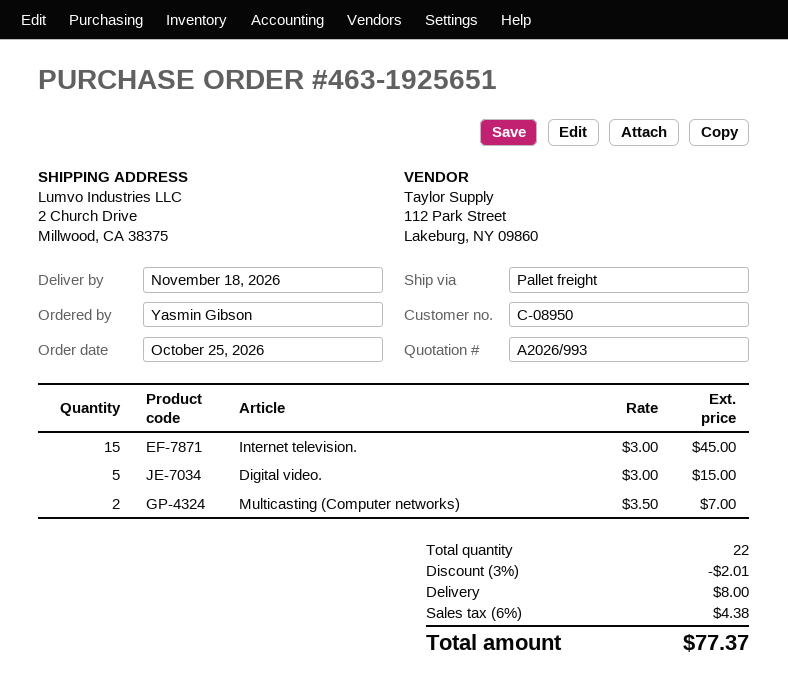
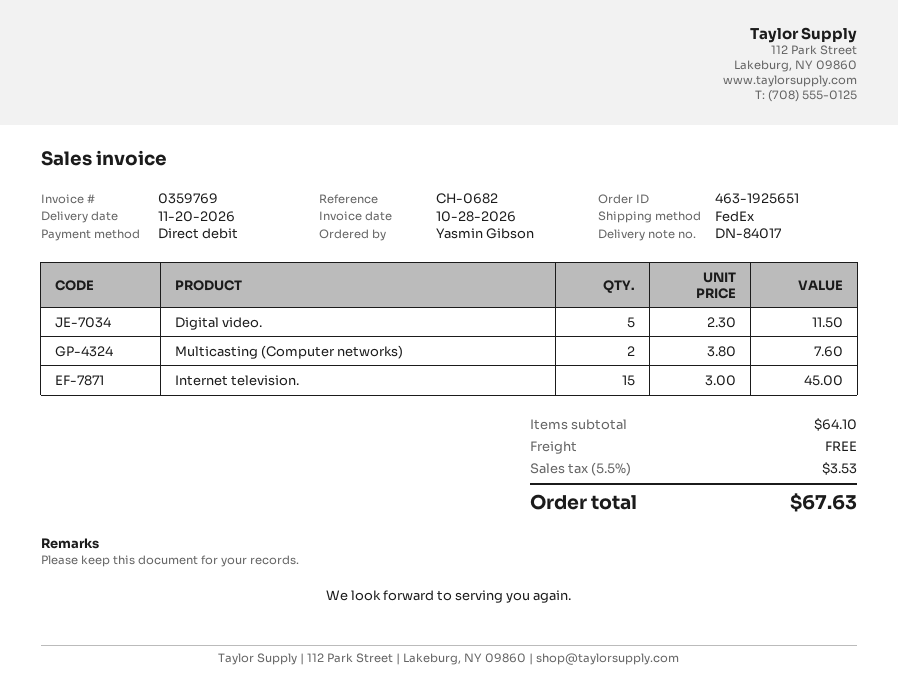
delivery date: 2026-11-18 -> 2026-11-20
shipping method: pallet freight -> FedEx
Digital video.: 5 x 3.00 = 15.00 -> 5 x 2.30 = 11.50
Multicasting (Computer networks): 2 x 3.50 = 7.00 -> 2 x 3.80 = 7.60
discount: 3% = 2.01 -> none
shipping: 8.00 -> 0.00
tax: 6% = 4.38 -> 5.5% = 3.53
total: 77.37 -> 67.63

